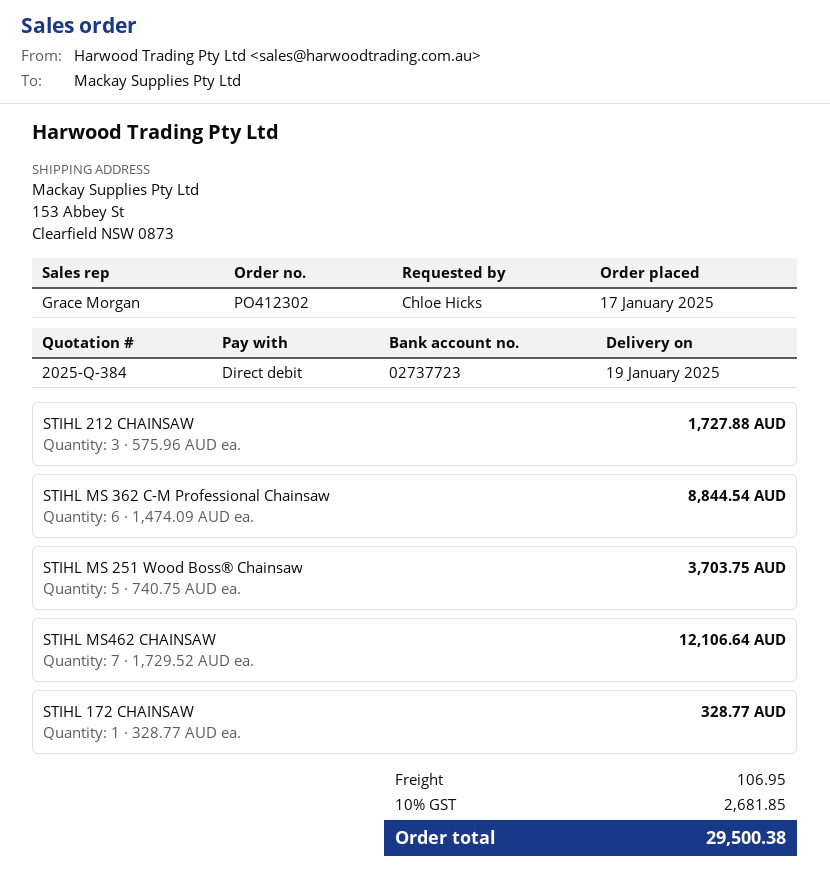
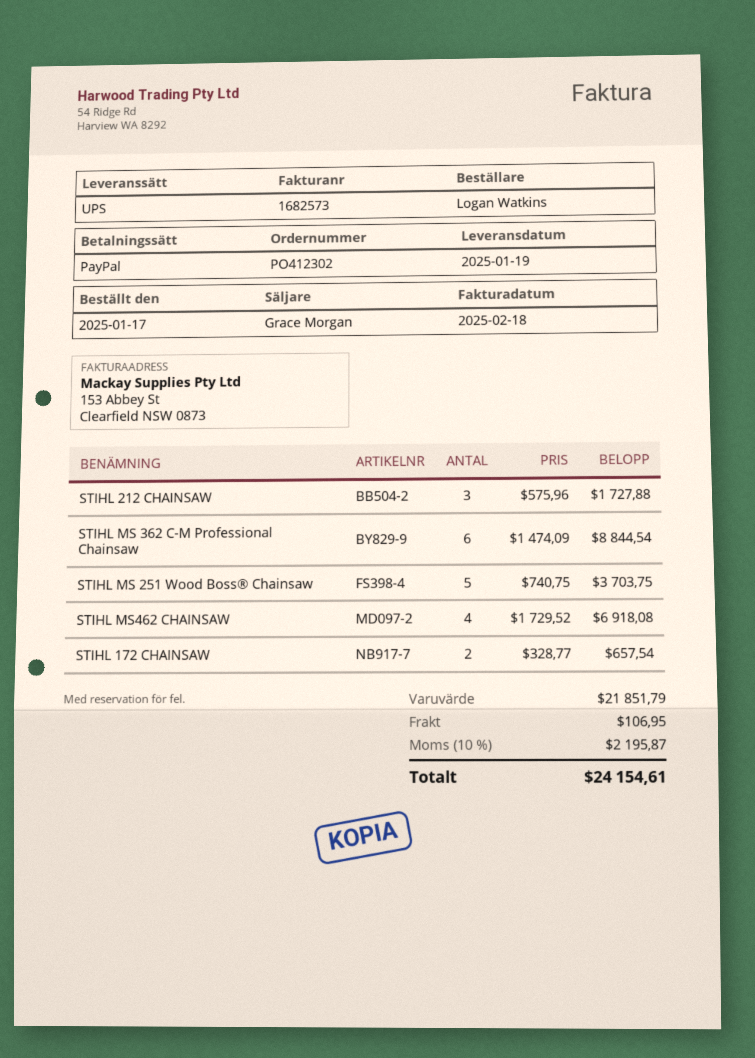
ordered by: Chloe Hicks -> Logan Watkins
payment method: direct debit -> PayPal
STIHL MS462 CHAINSAW: 7 x 1729.52 = 12106.64 -> 4 x 1729.52 = 6918.08
STIHL 172 CHAINSAW: 1 x 328.77 = 328.77 -> 2 x 328.77 = 657.54
tax: 10% = 2681.85 -> 10% = 2195.87
total: 29500.38 -> 24154.61

